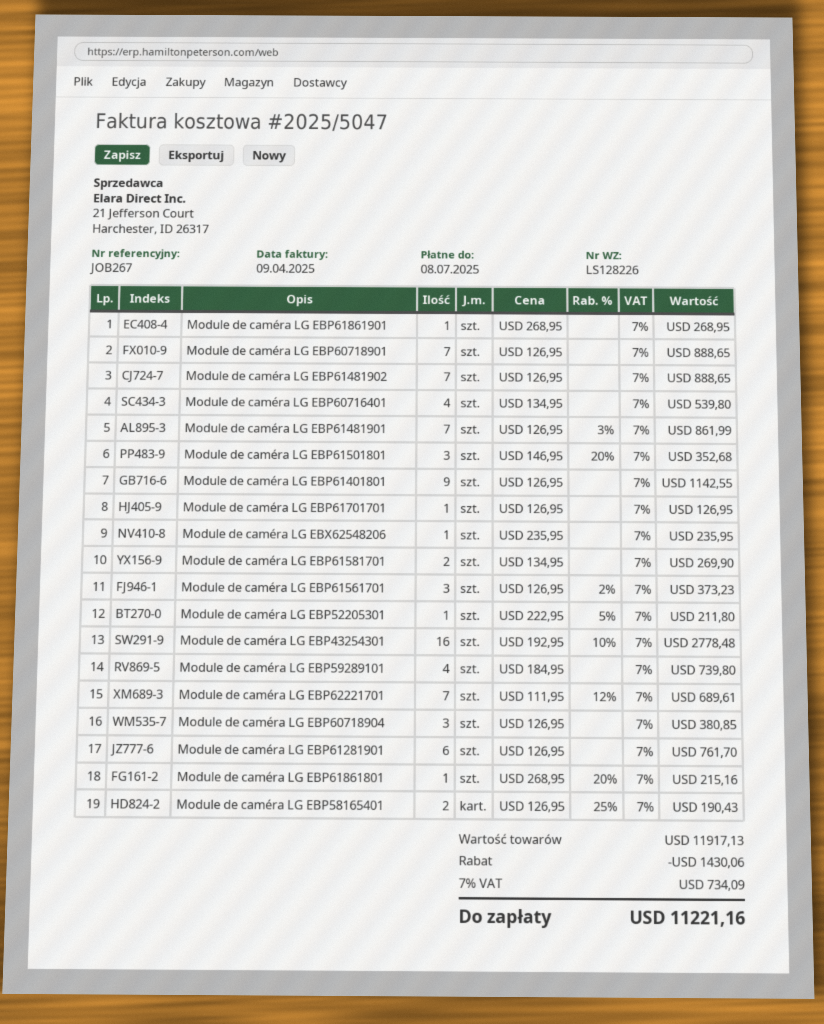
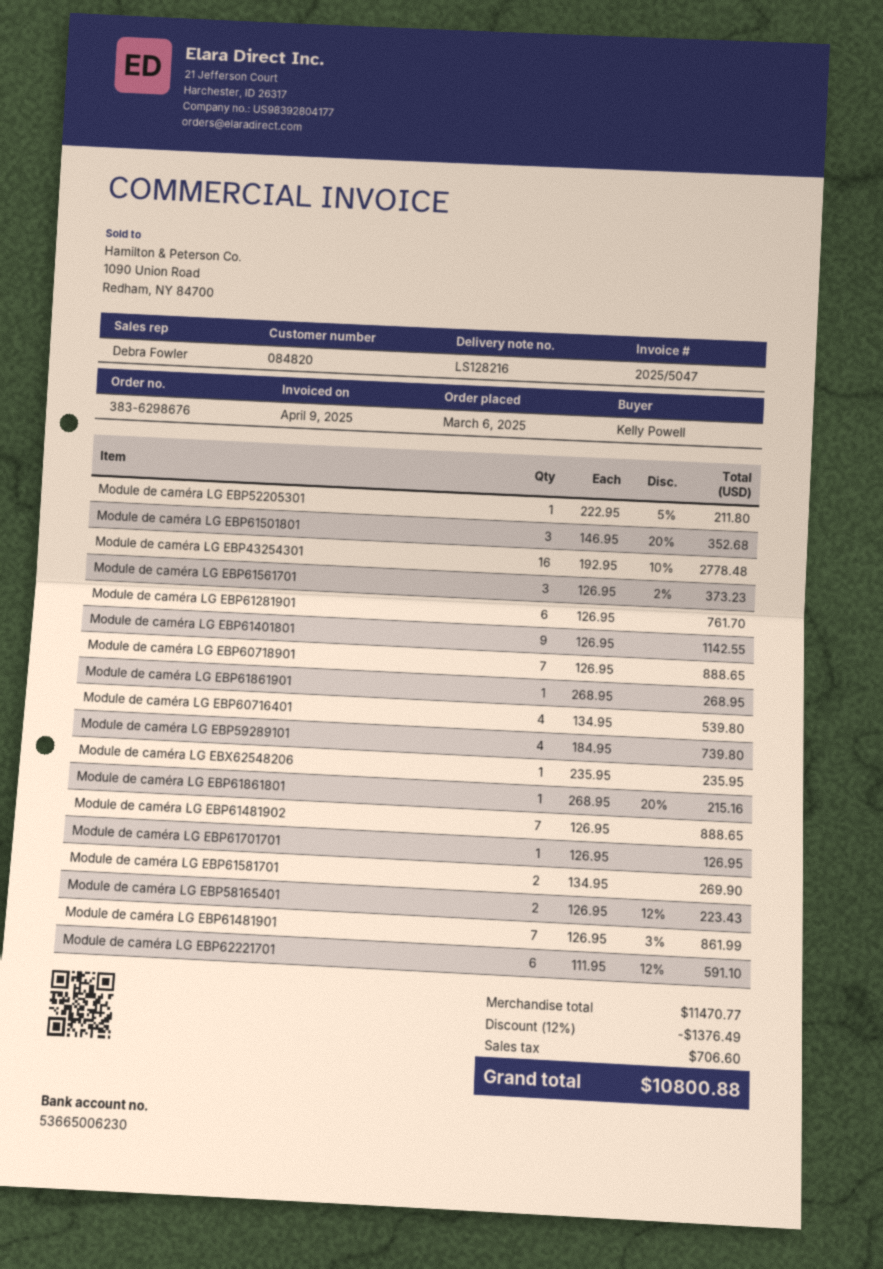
delivery note number: LS128226 -> LS128216
Module de caméra LG EBP62221701: 7 x 111.95 - 12% = 689.61 -> 6 x 111.95 - 12% = 591.10
Module de caméra LG EBP60718904: 3 x 126.95 = 380.85 -> none
Module de caméra LG EBP58165401: 2 x 126.95 - 25% = 190.43 -> 2 x 126.95 - 12% = 223.43
subtotal: 11917.13 -> 11470.77
discount: 1430.06 -> 1376.49
tax: 734.09 -> 706.60
total: 11221.16 -> 10800.88

